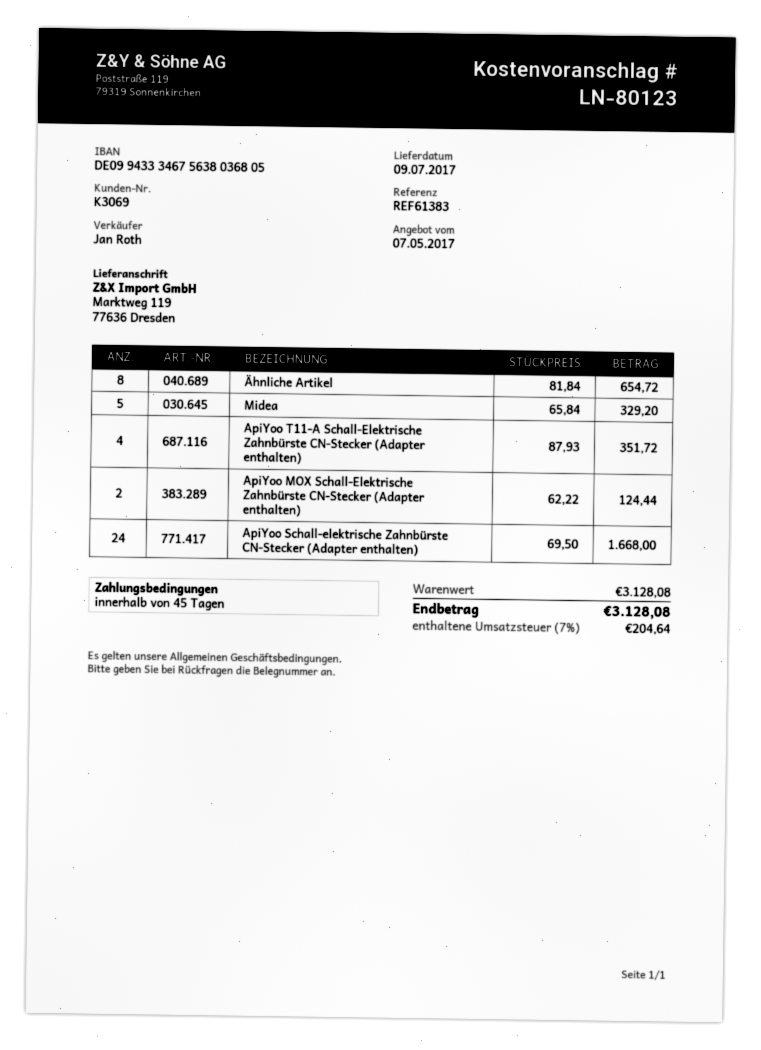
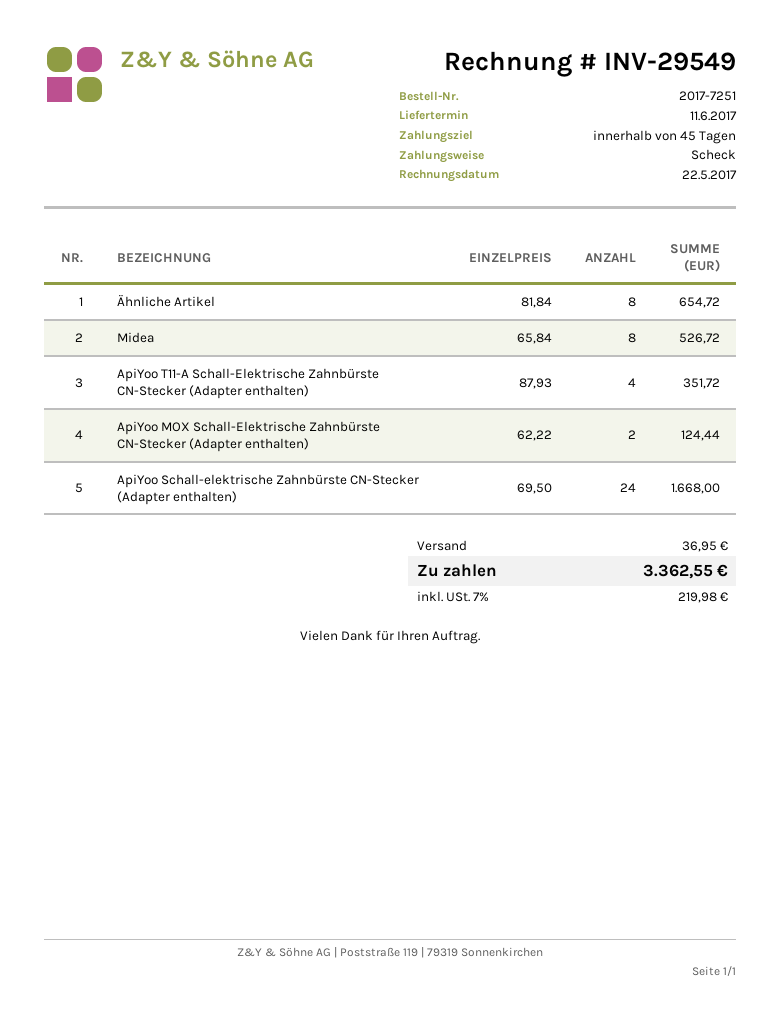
delivery date: 2017-07-09 -> 2017-06-11
Midea: 5 x 65.84 = 329.20 -> 8 x 65.84 = 526.72
shipping: none -> 36.95
tax: 7% = 204.64 -> 7% = 219.98
total: 3128.08 -> 3362.55

